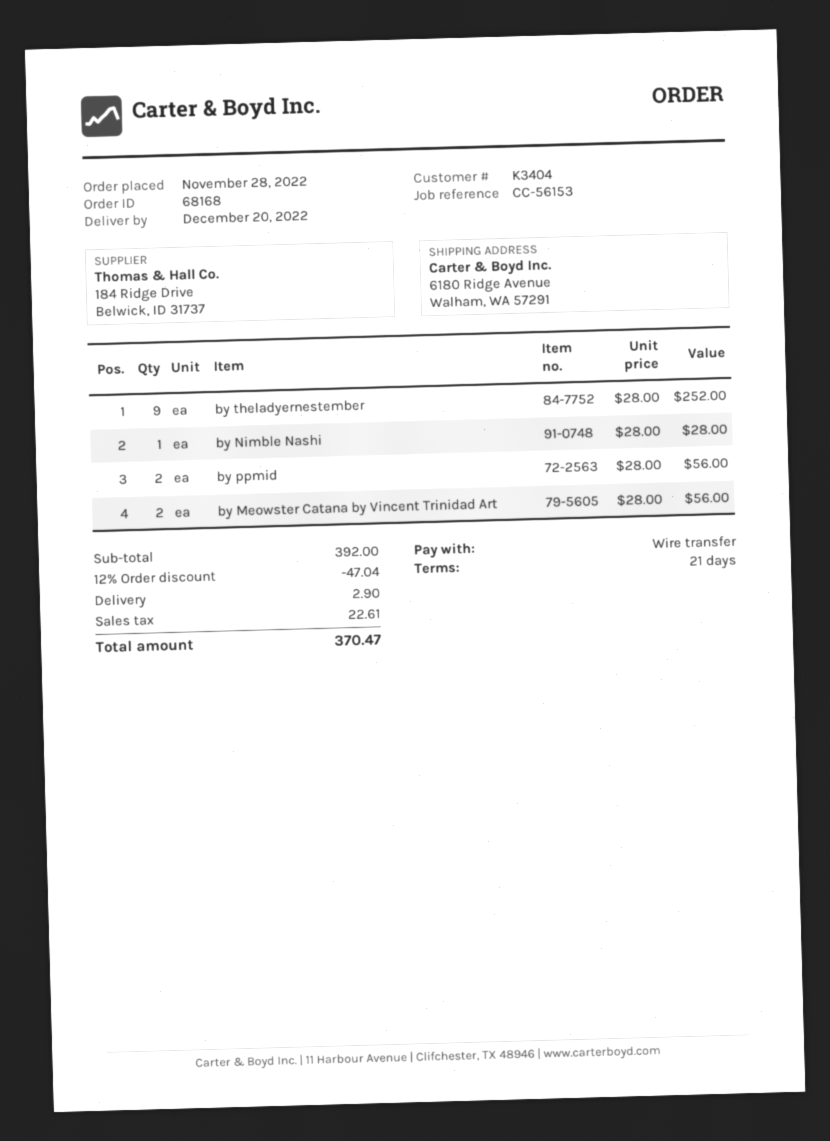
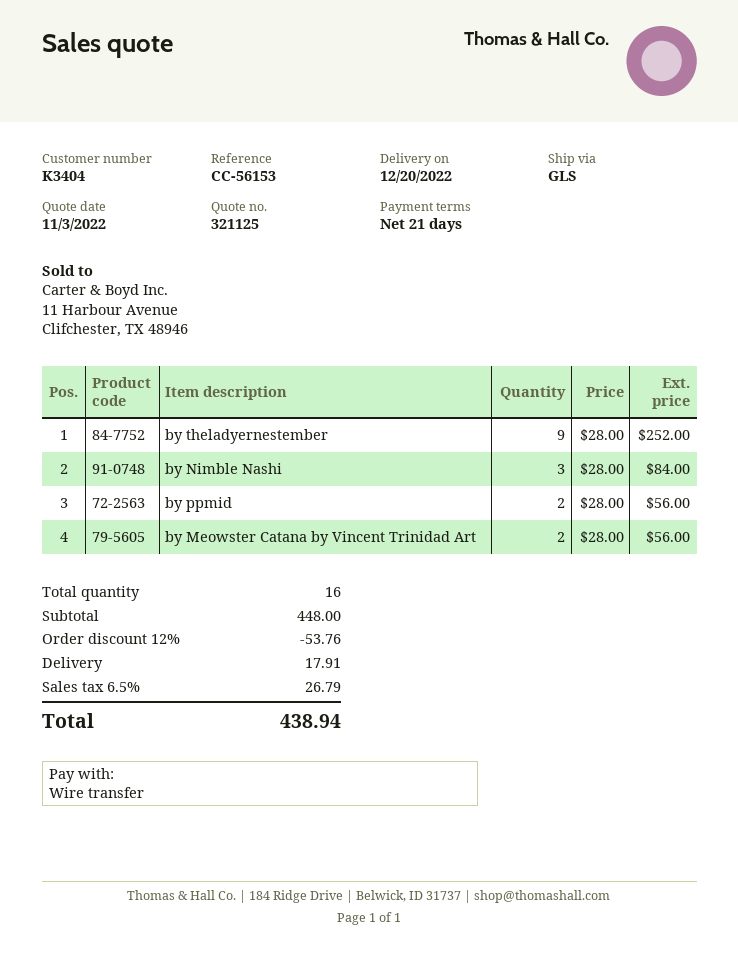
by Nimble Nashi: 1 x 28.00 = 28.00 -> 3 x 28.00 = 84.00
subtotal: 392.00 -> 448.00
discount: 12% = 47.04 -> 12% = 53.76
shipping: 2.90 -> 17.91
tax: 22.61 -> 26.79
total: 370.47 -> 438.94

